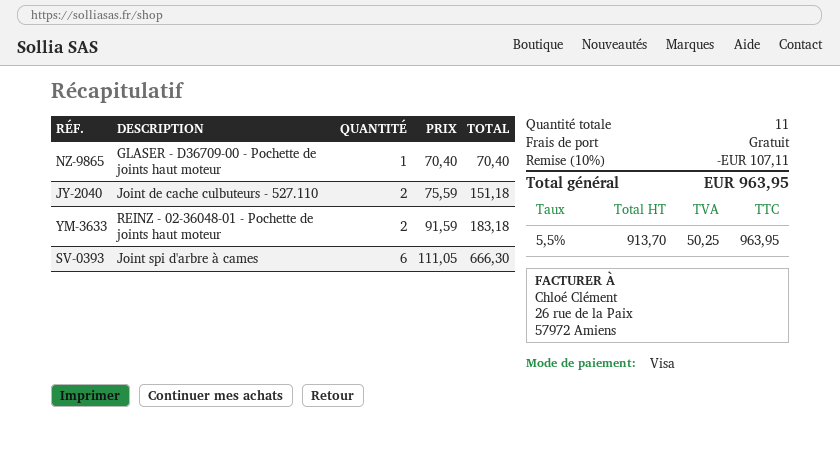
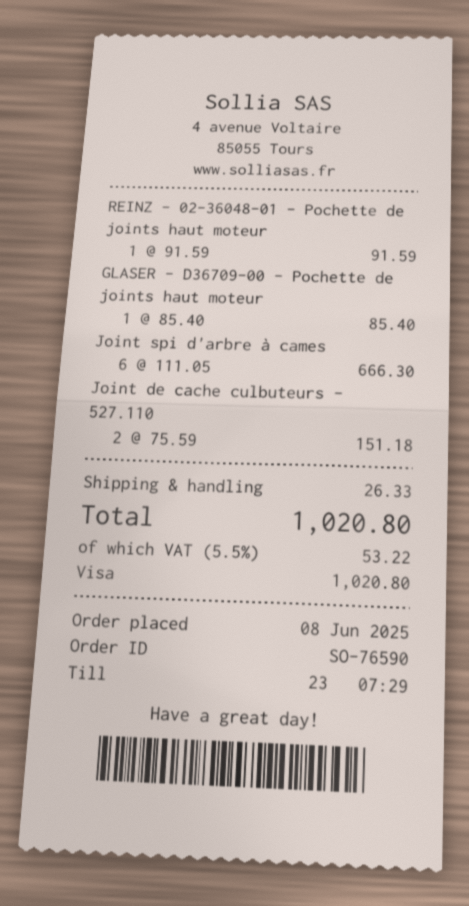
GLASER - D36709-00 - Pochette de joints haut moteur: 1 x 70.40 = 70.40 -> 1 x 85.40 = 85.40
REINZ - 02-36048-01 - Pochette de joints haut moteur: 2 x 91.59 = 183.18 -> 1 x 91.59 = 91.59
discount: 10% = 107.11 -> none
shipping: 0.00 -> 26.33
tax: 5.5% = 50.25 -> 5.5% = 53.22
total: 963.95 -> 1020.80

